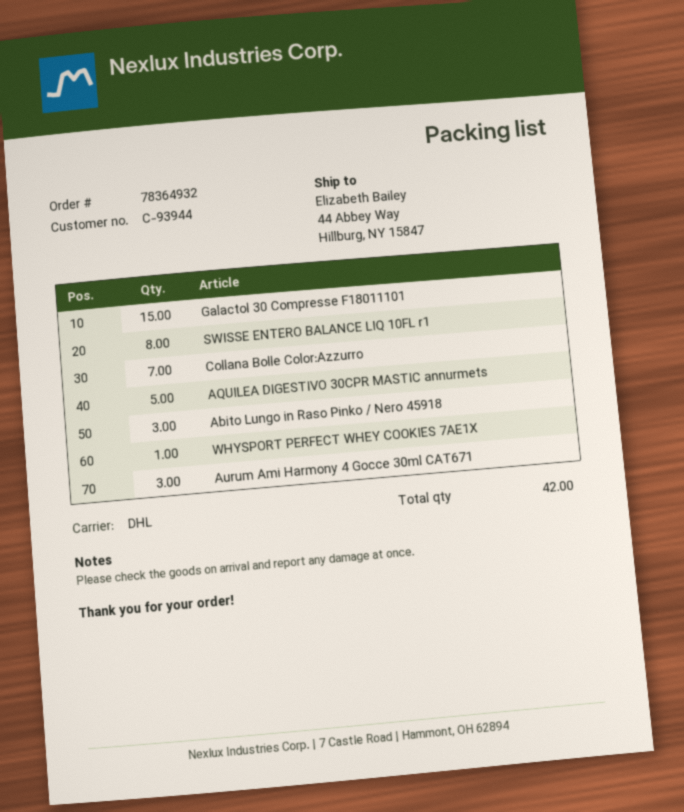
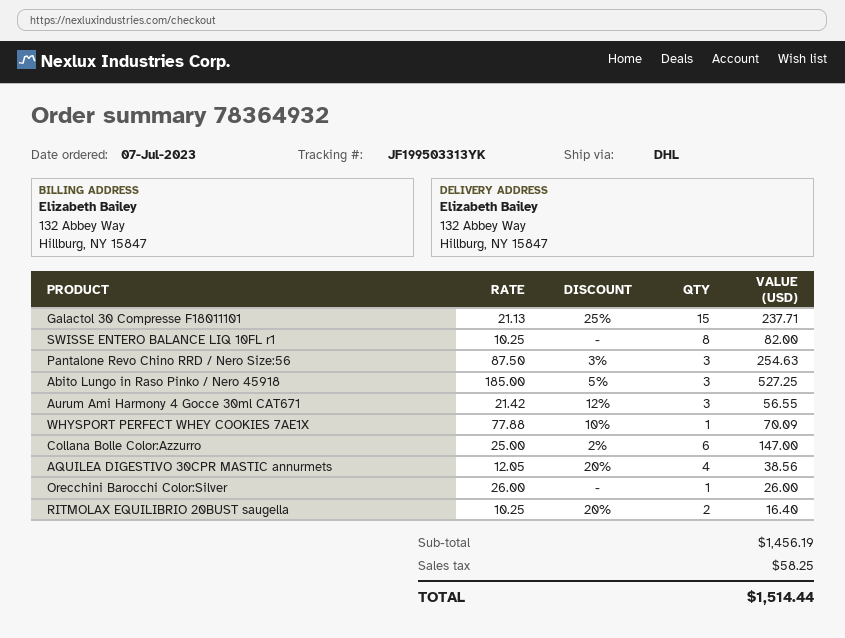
ship to: 44 Abbey Way, Hillburg, NY 15847 -> 132 Abbey Way, Hillburg, NY 15847
Collana Bolle Color:Azzurro: 7 -> 6
AQUILEA DIGESTIVO 30CPR MASTIC annurmets: 5 -> 4
Pantalone Revo Chino RRD / Nero Size:56: none -> 3
Orecchini Barocchi Color:Silver: none -> 1
RITMOLAX EQUILIBRIO 20BUST saugella: none -> 2

